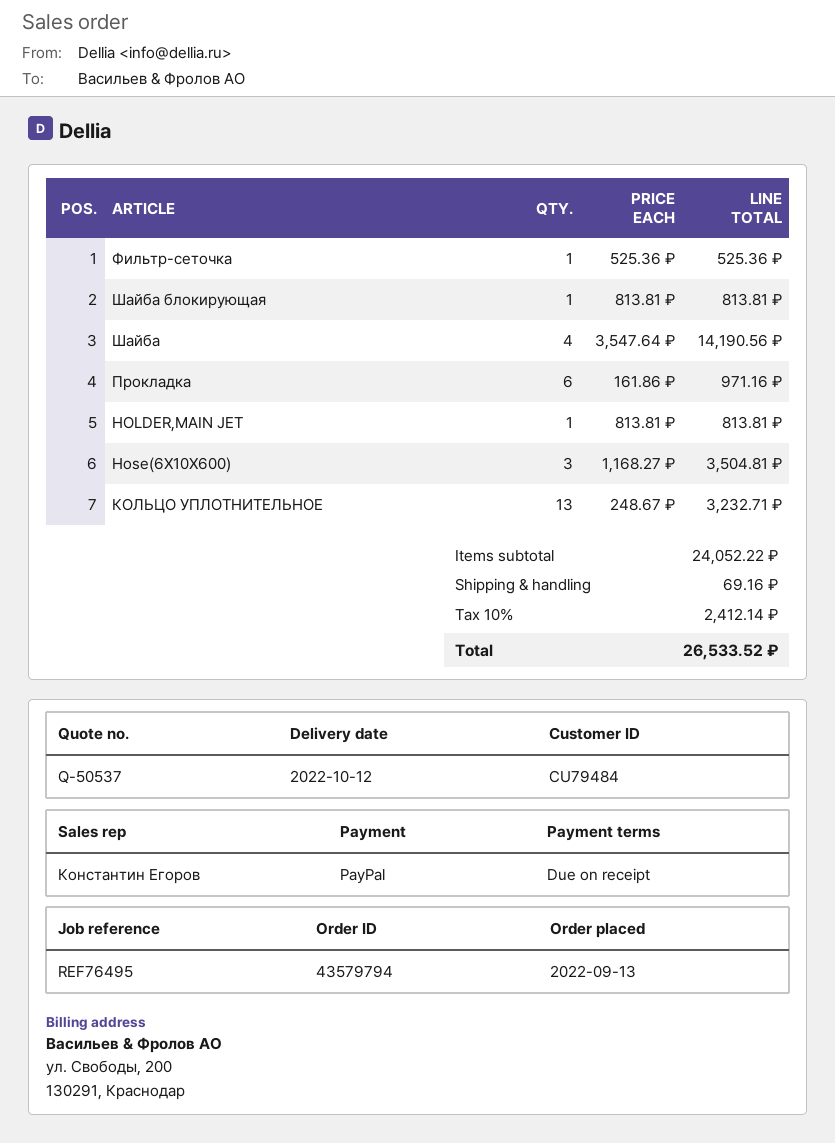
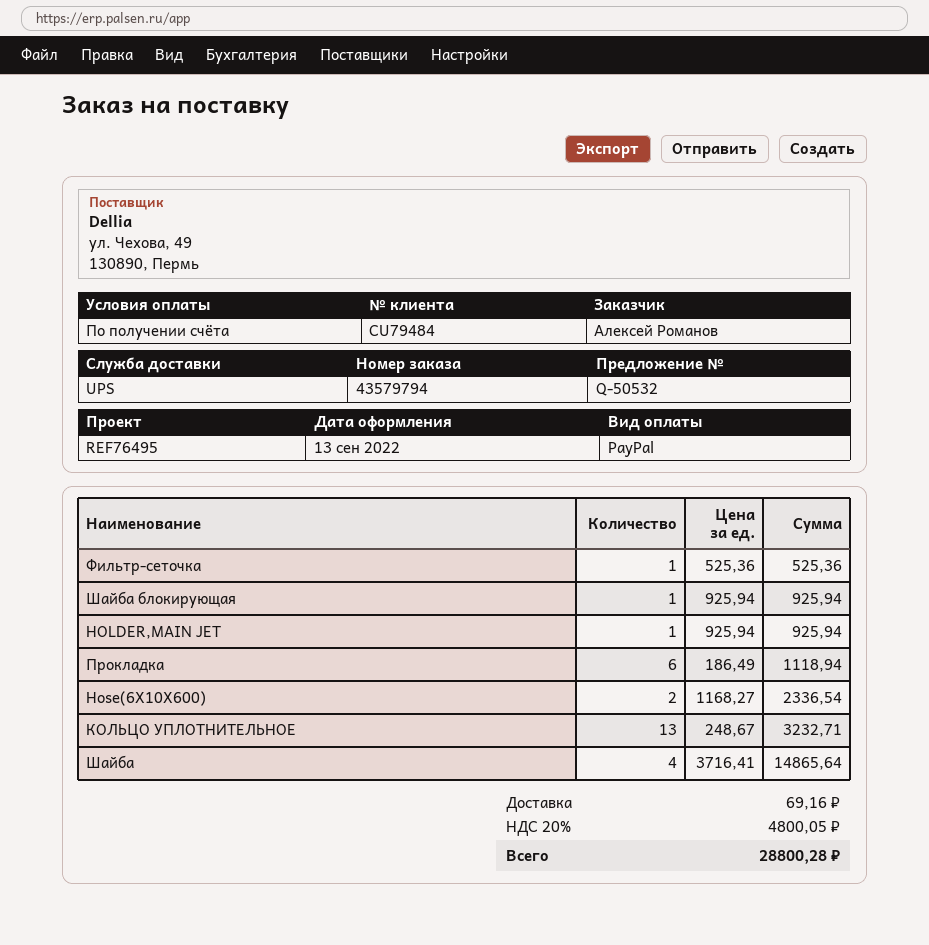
quote number: Q-50537 -> Q-50532
Шайба блокирующая: 1 x 813.81 = 813.81 -> 1 x 925.94 = 925.94
Шайба: 4 x 3547.64 = 14190.56 -> 4 x 3716.41 = 14865.64
Прокладка: 6 x 161.86 = 971.16 -> 6 x 186.49 = 1118.94
HOLDER,MAIN JET: 1 x 813.81 = 813.81 -> 1 x 925.94 = 925.94
Hose(6X10X600): 3 x 1168.27 = 3504.81 -> 2 x 1168.27 = 2336.54
tax: 10% = 2412.14 -> 20% = 4800.05
total: 26533.52 -> 28800.28

